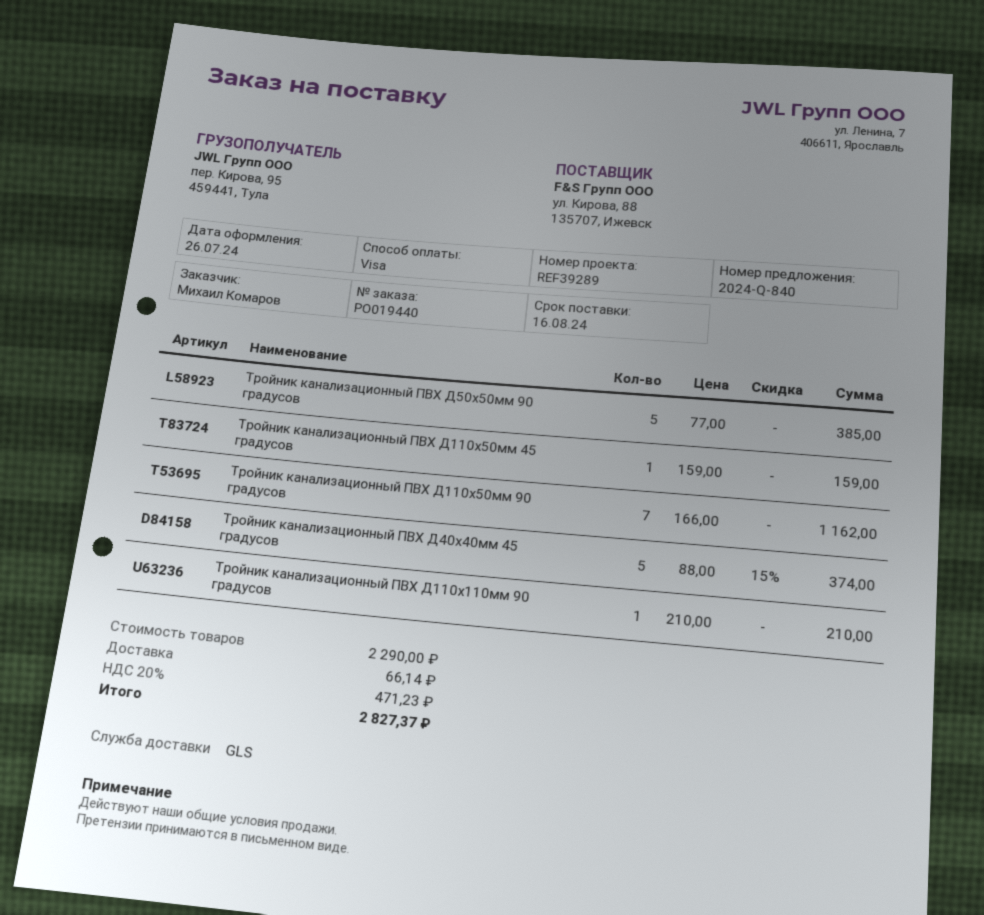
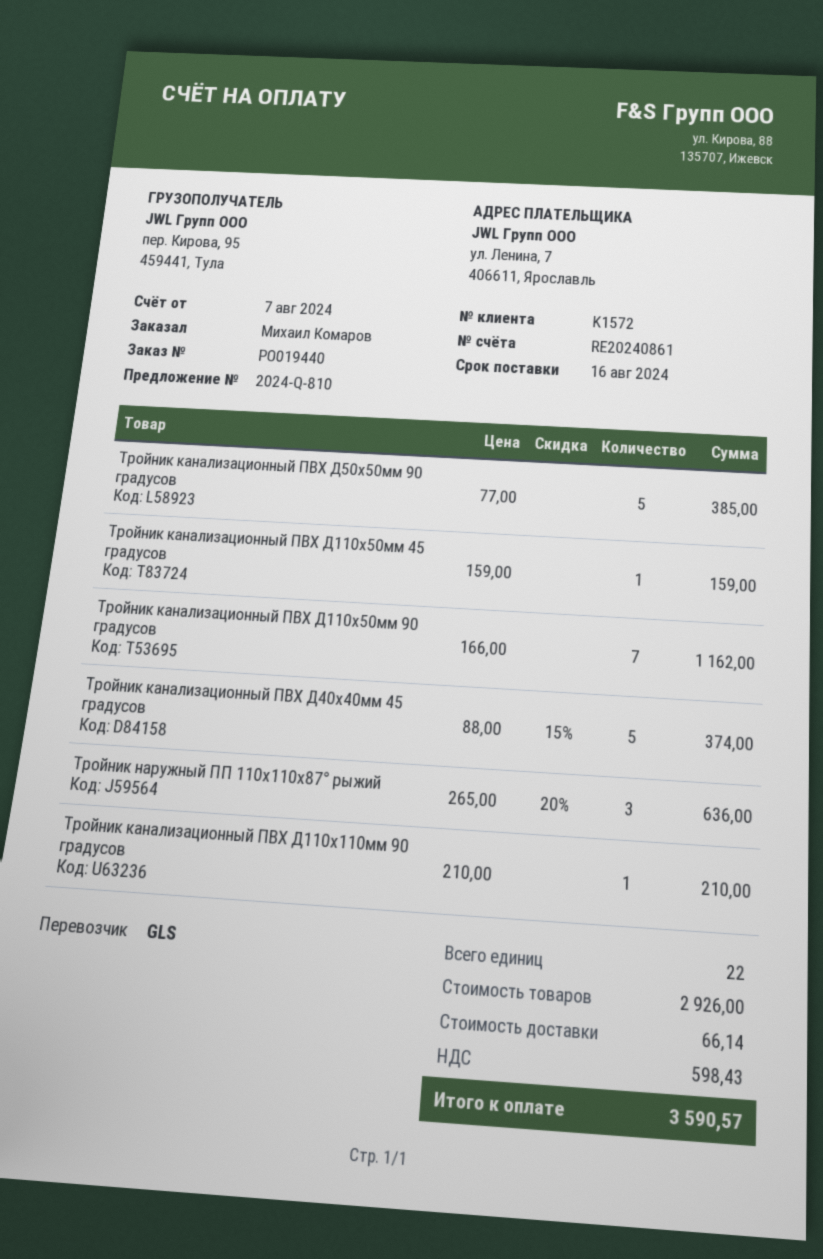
quote number: 2024-Q-840 -> 2024-Q-810
Тройник наружный ПП 110х110х87° рыжий: none -> 3 x 265.00 - 20% = 636.00
subtotal: 2290.00 -> 2926.00
tax: 471.23 -> 598.43
total: 2827.37 -> 3590.57

